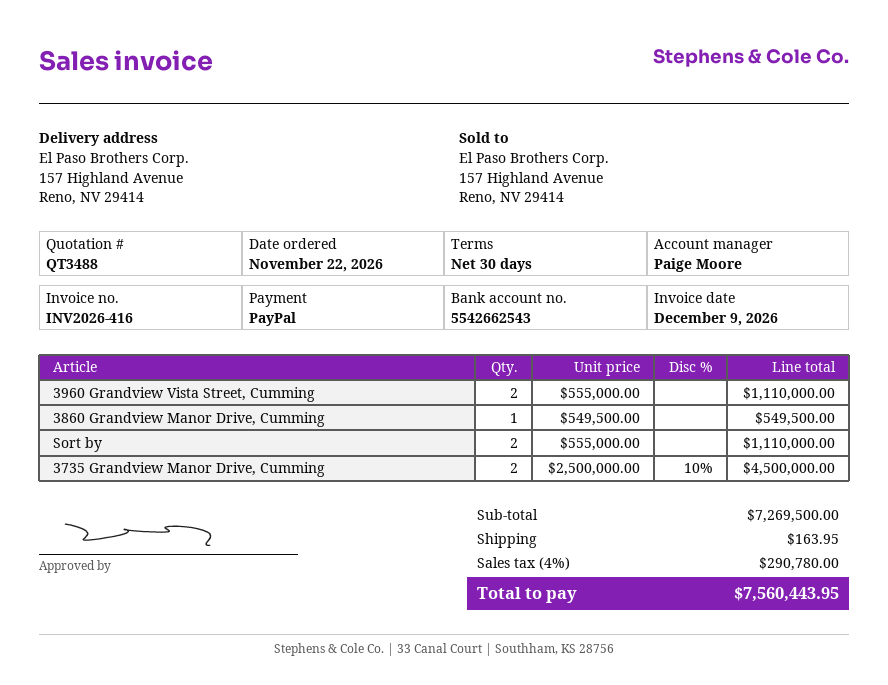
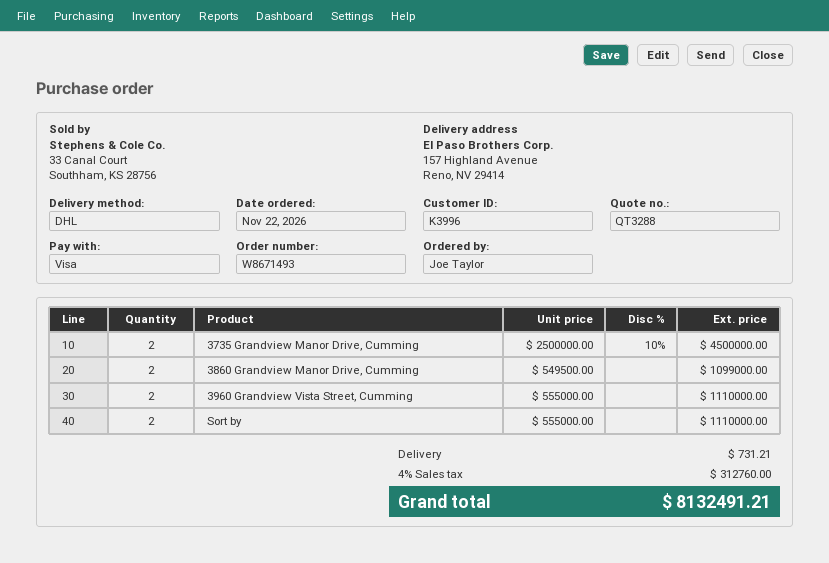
quote number: QT3488 -> QT3288
payment method: PayPal -> Visa
3860 Grandview Manor Drive, Cumming: 1 x 549500.00 = 549500.00 -> 2 x 549500.00 = 1099000.00
shipping: 163.95 -> 731.21
tax: 4% = 290780.00 -> 4% = 312760.00
total: 7560443.95 -> 8132491.21

